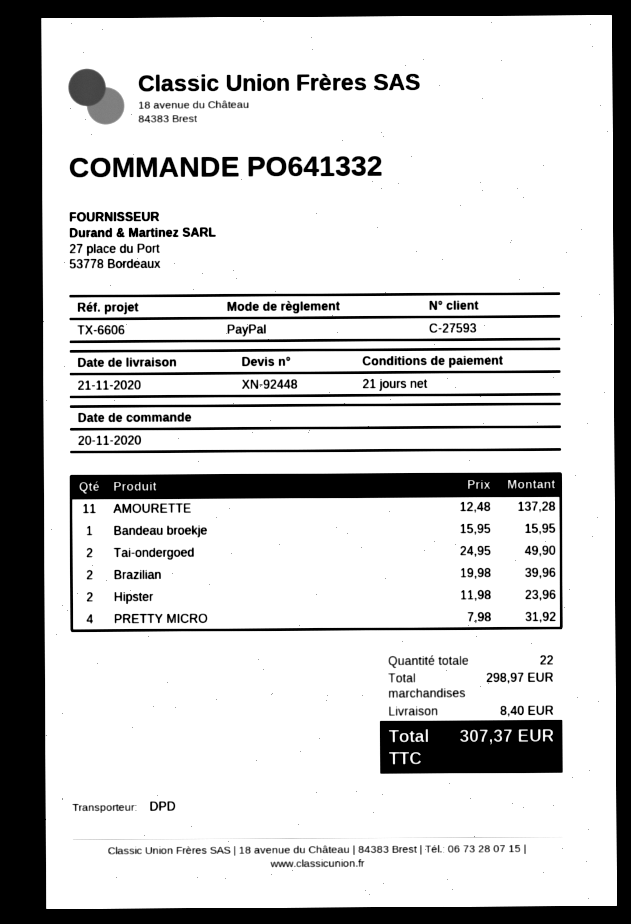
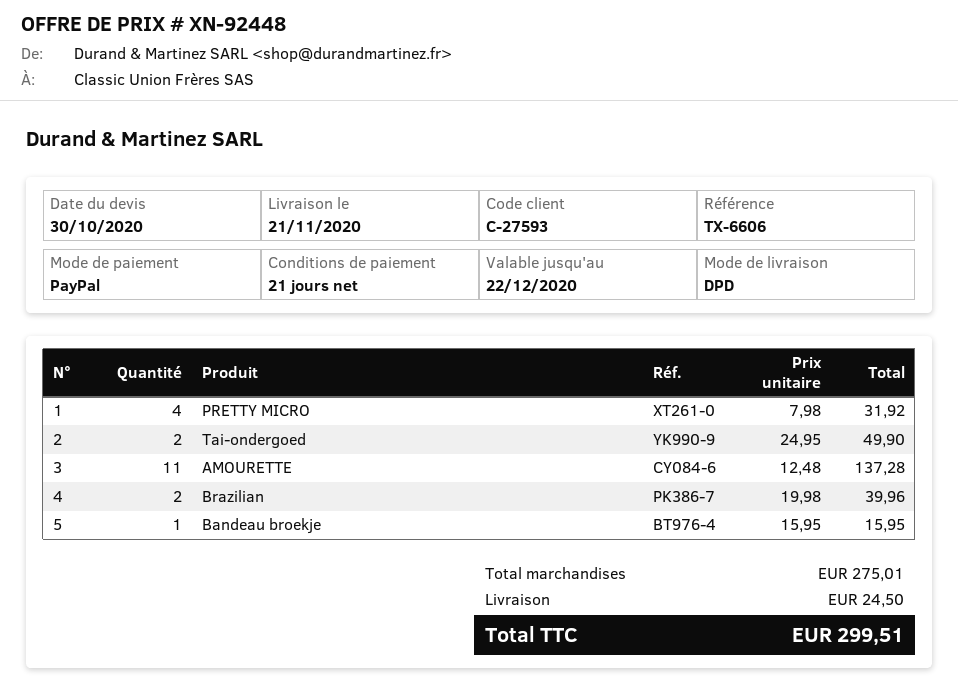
Hipster: 2 x 11.98 = 23.96 -> none
subtotal: 298.97 -> 275.01
shipping: 8.40 -> 24.50
total: 307.37 -> 299.51

